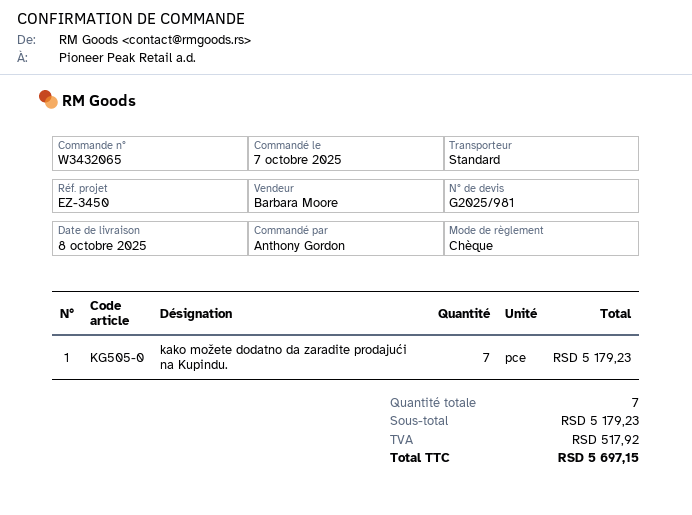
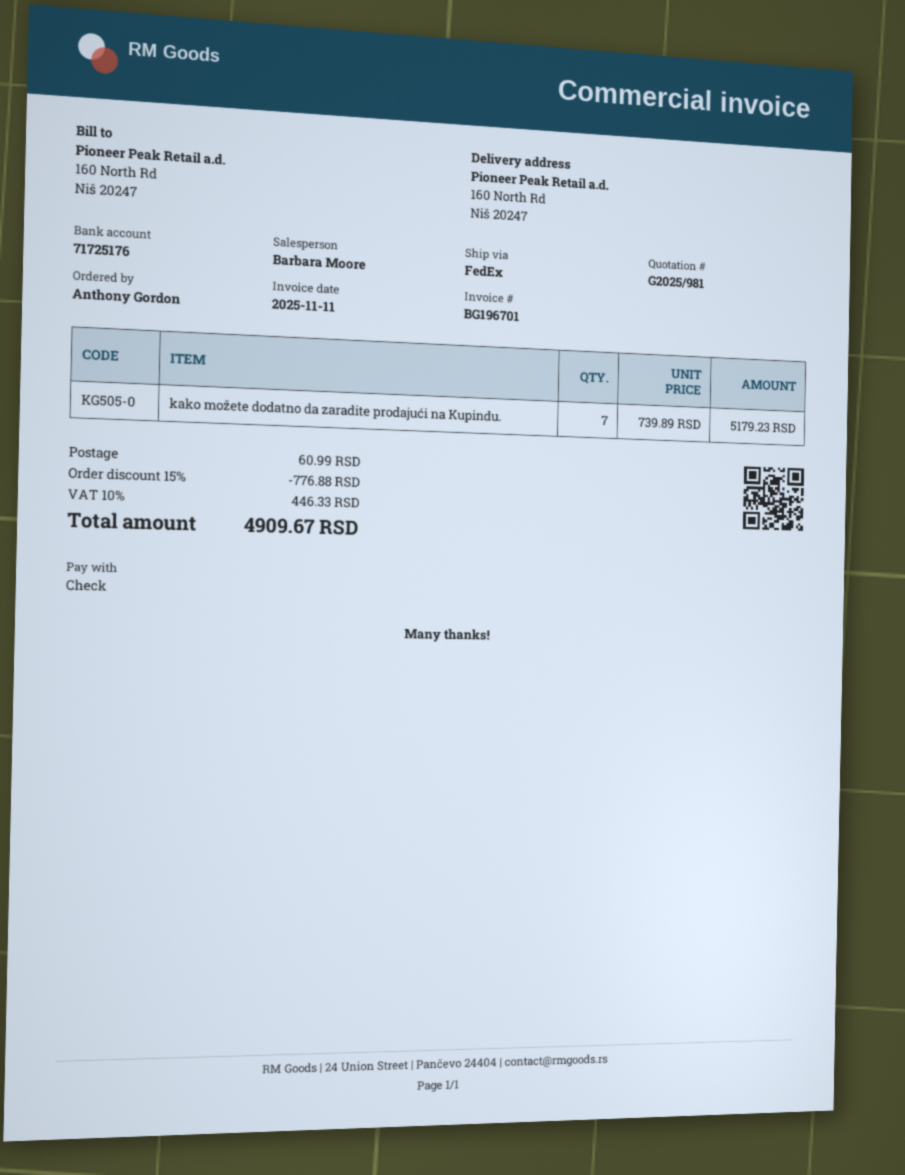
shipping method: standard -> FedEx
discount: none -> 15% = 776.88
shipping: none -> 60.99
tax: 517.92 -> 446.33
total: 5697.15 -> 4909.67

